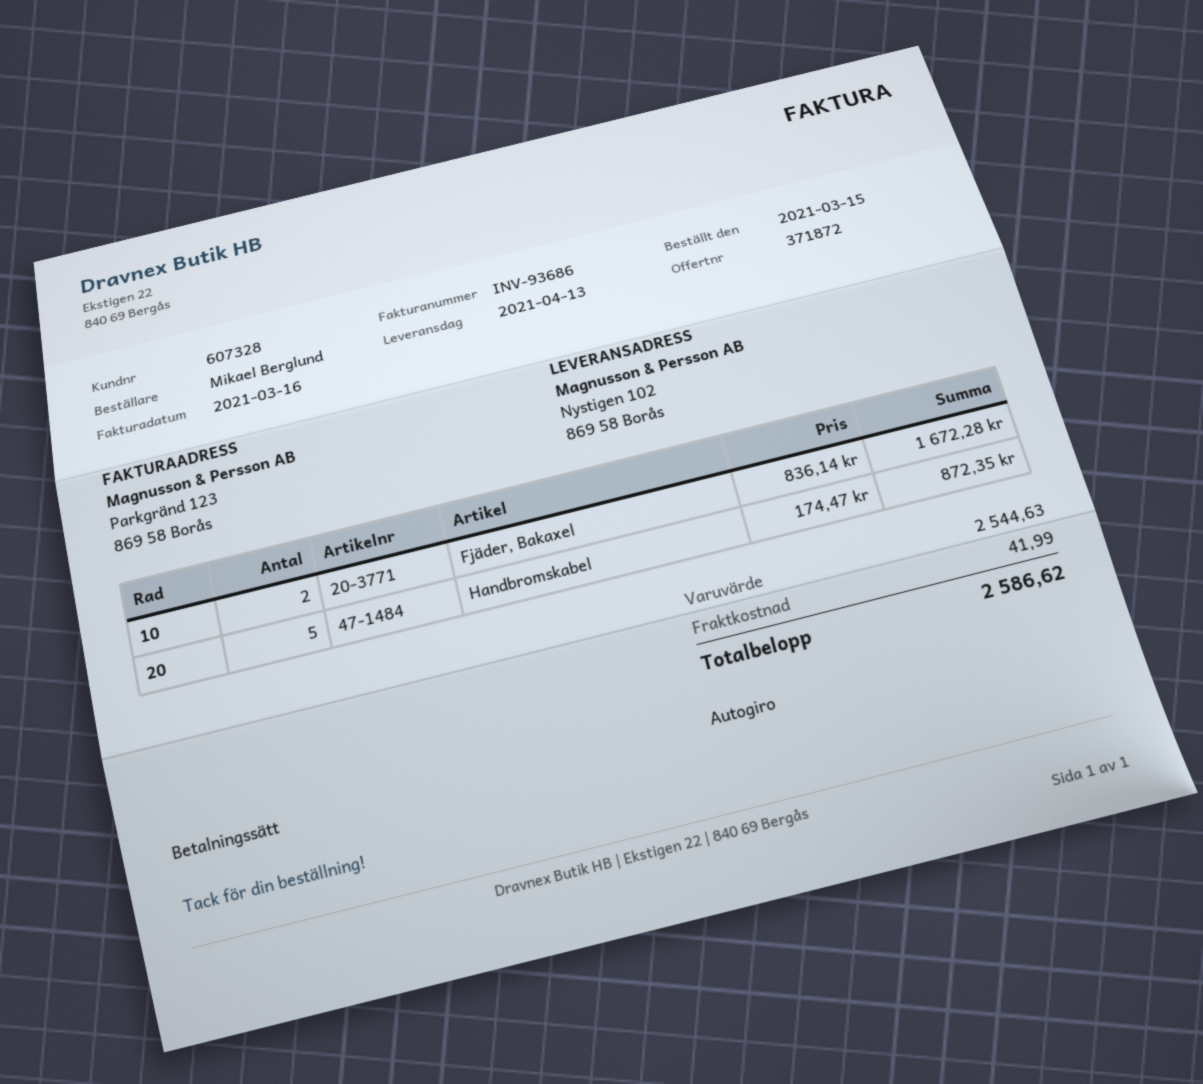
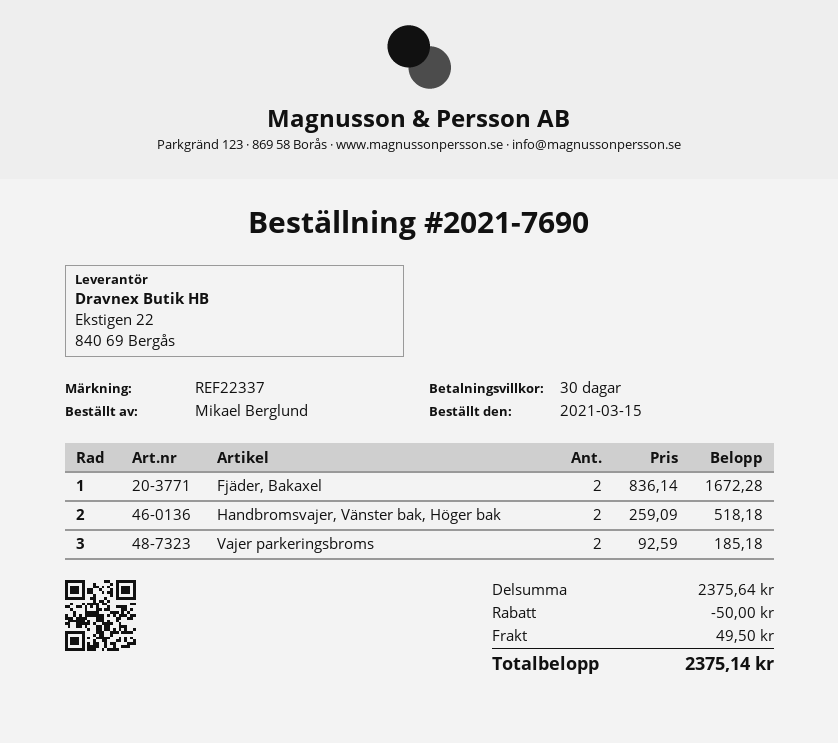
Handbromskabel: 5 x 174.47 = 872.35 -> none
Handbromsvajer, Vänster bak, Höger bak: none -> 2 x 259.09 = 518.18
Vajer parkeringsbroms: none -> 2 x 92.59 = 185.18
subtotal: 2544.63 -> 2375.64
discount: none -> 50.00
shipping: 41.99 -> 49.50
total: 2586.62 -> 2375.14

